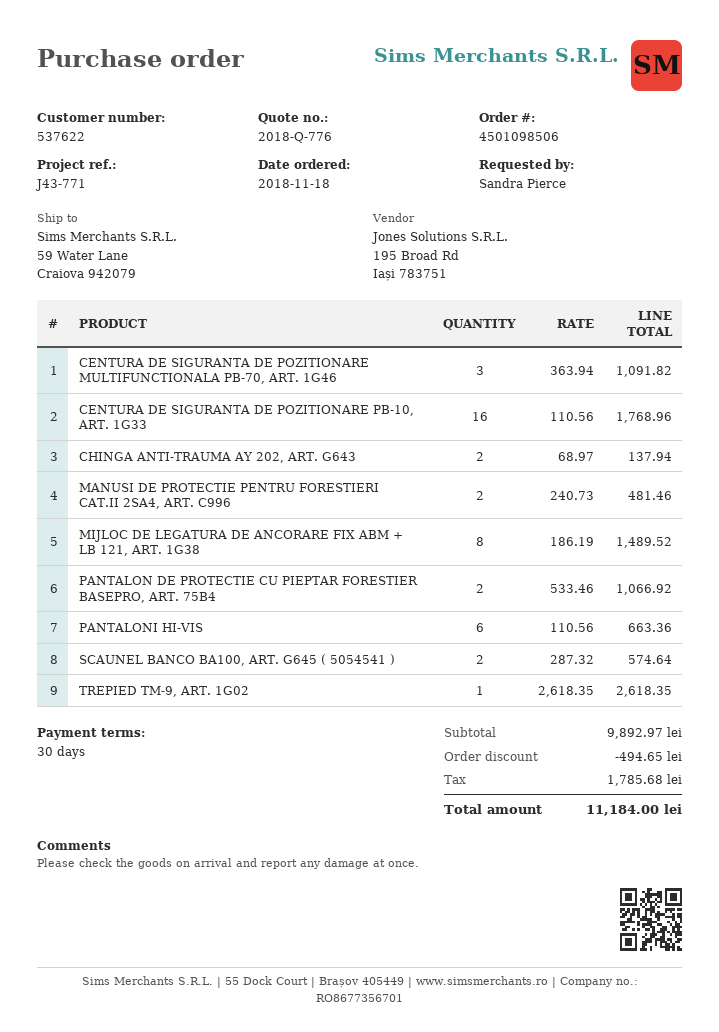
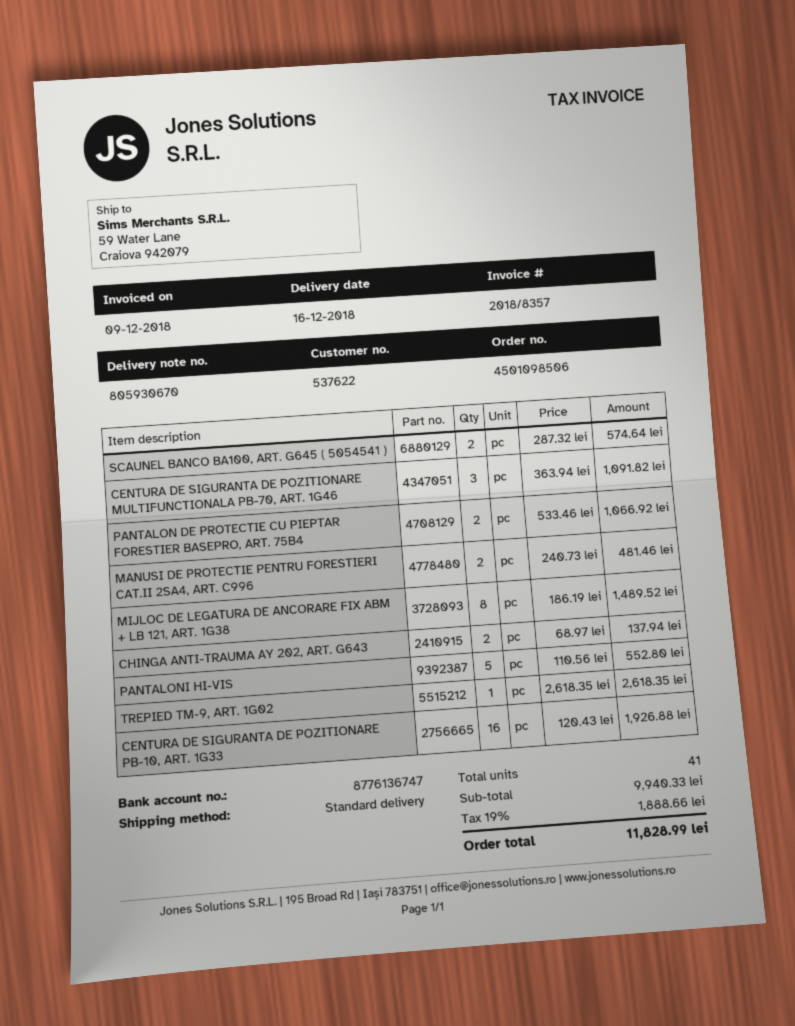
CENTURA DE SIGURANTA DE POZITIONARE PB-10, ART. 1G33: 16 x 110.56 = 1768.96 -> 16 x 120.43 = 1926.88
PANTALONI HI-VIS: 6 x 110.56 = 663.36 -> 5 x 110.56 = 552.80
subtotal: 9892.97 -> 9940.33
discount: 494.65 -> none
tax: 1785.68 -> 1888.66
total: 11184.00 -> 11828.99

